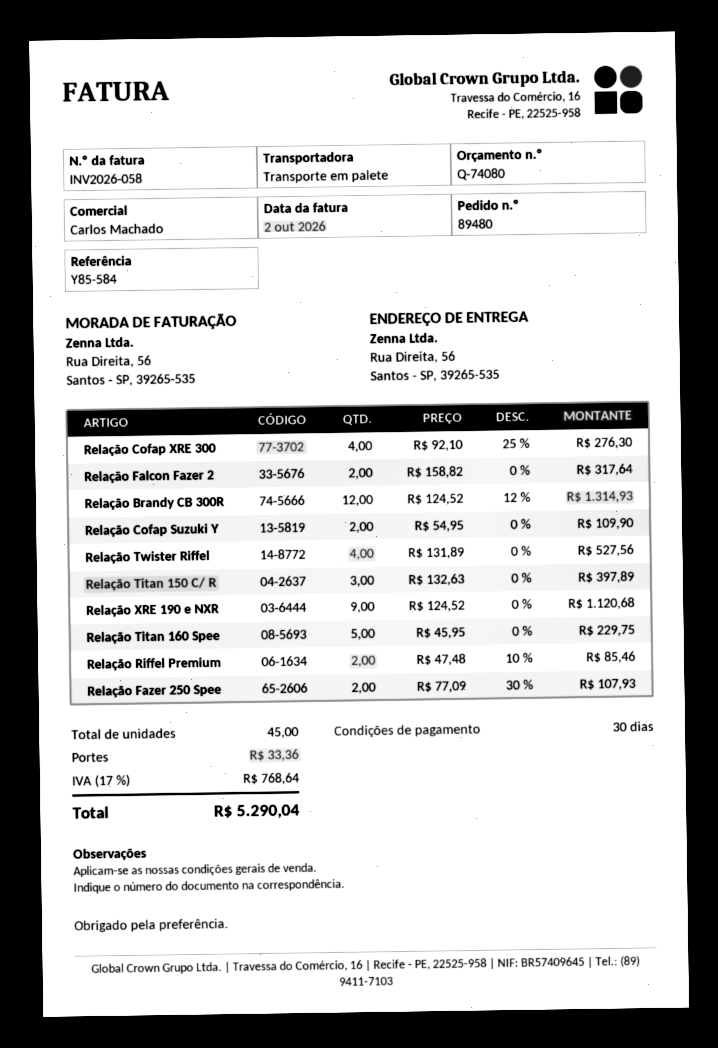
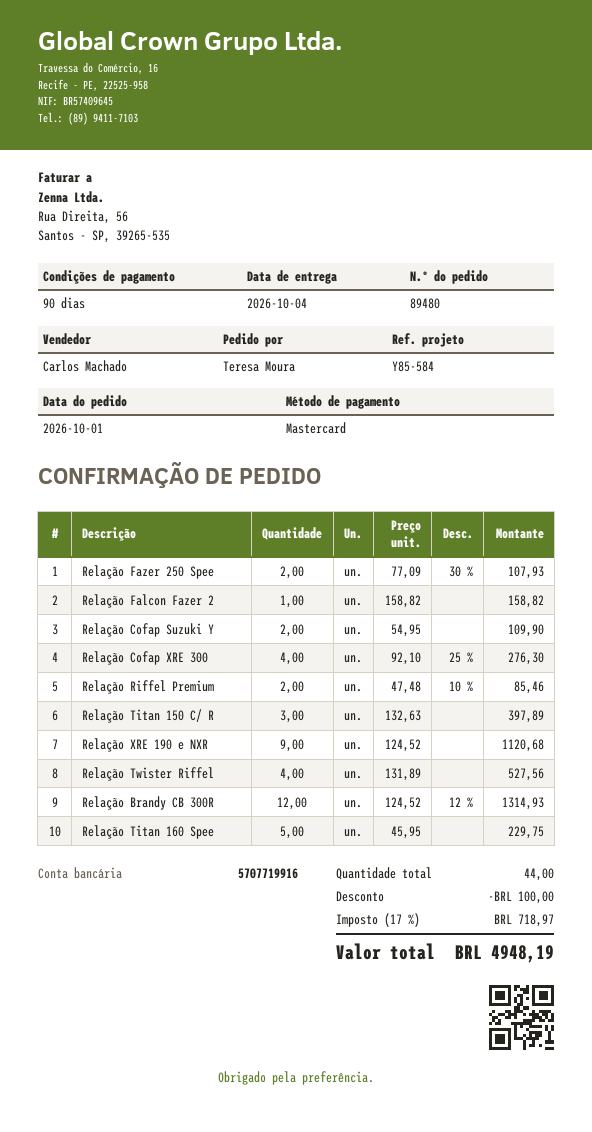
payment terms: 30 days -> 90 days
Relação Falcon Fazer 2: 2 x 158.82 = 317.64 -> 1 x 158.82 = 158.82
total quantity: 45 -> 44
discount: none -> 100.00
shipping: 33.36 -> none
tax: 17% = 768.64 -> 17% = 718.97
total: 5290.04 -> 4948.19

